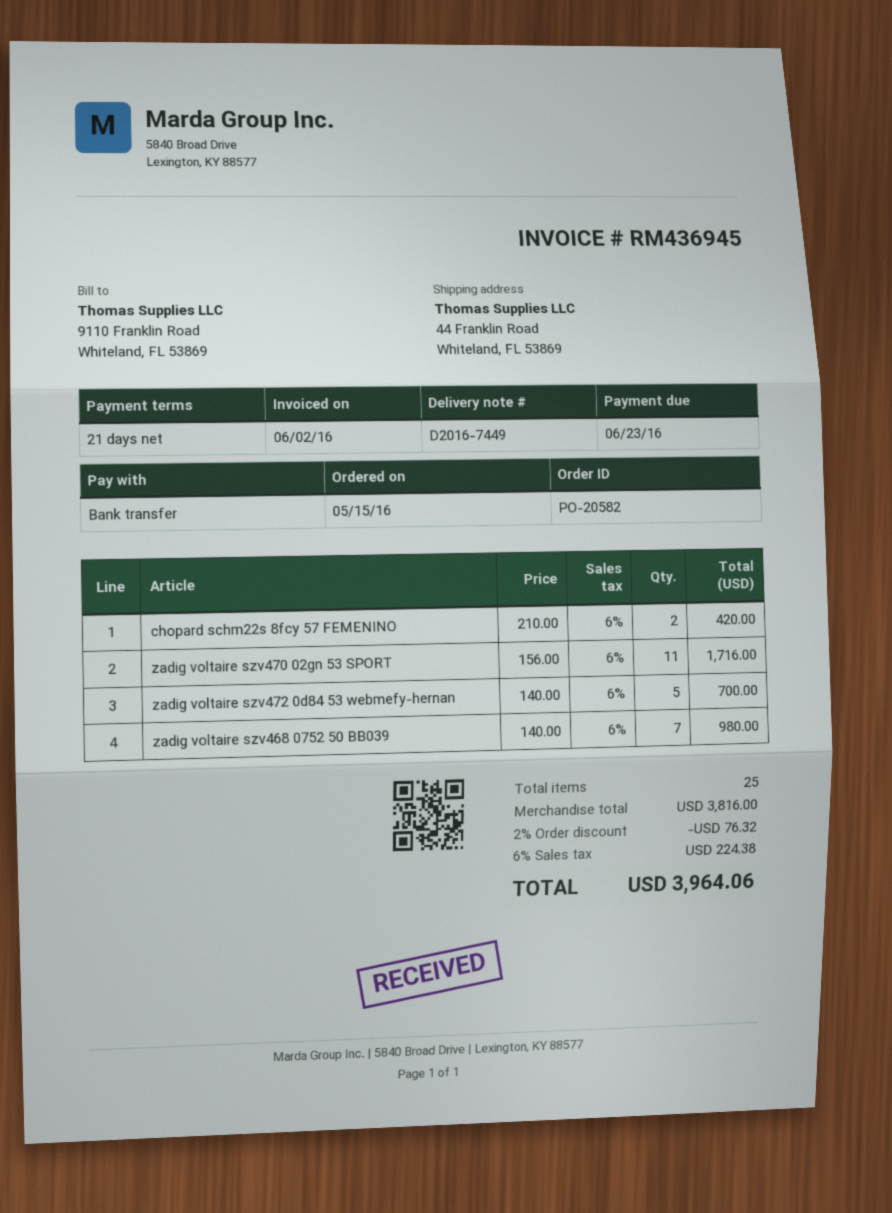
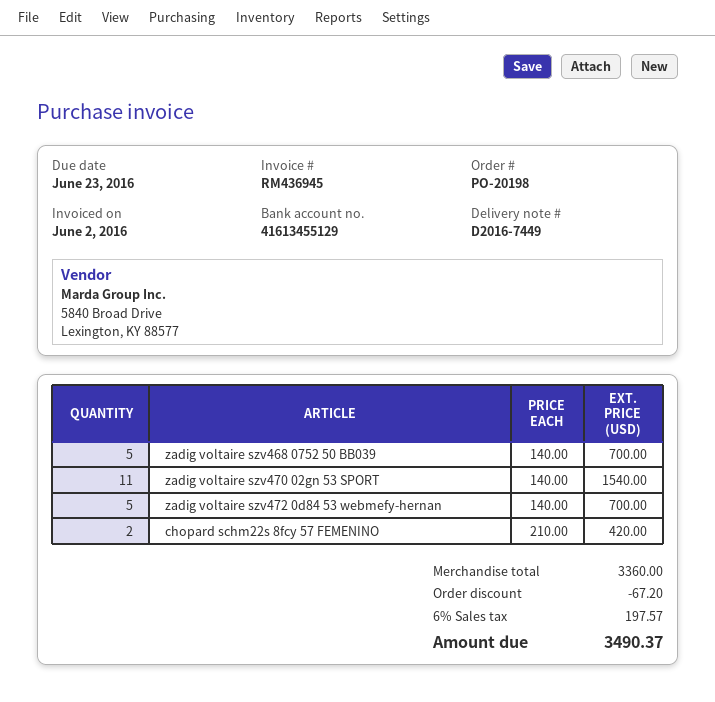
order number: PO-20582 -> PO-20198
zadig voltaire szv470 02gn 53 SPORT: 11 x 156.00 = 1716.00 -> 11 x 140.00 = 1540.00
zadig voltaire szv468 0752 50 BB039: 7 x 140.00 = 980.00 -> 5 x 140.00 = 700.00
subtotal: 3816.00 -> 3360.00
discount: 76.32 -> 67.20
tax: 6% = 224.38 -> 6% = 197.57
total: 3964.06 -> 3490.37

